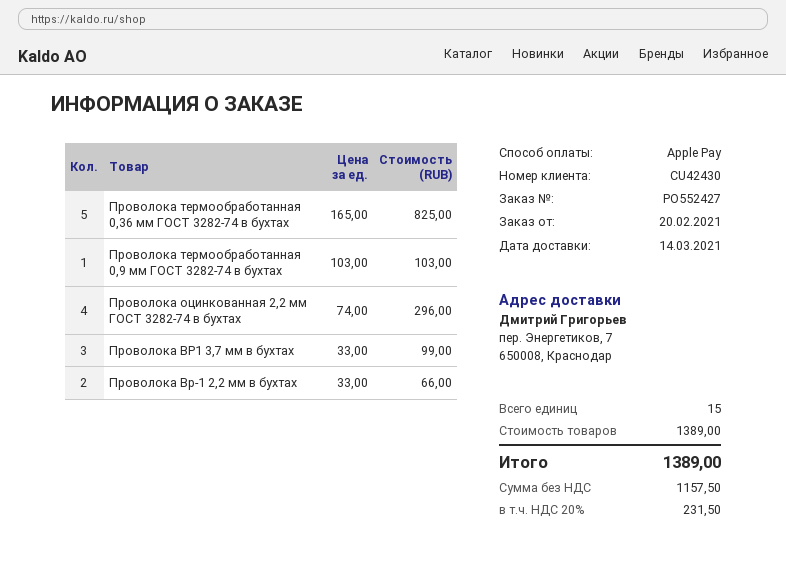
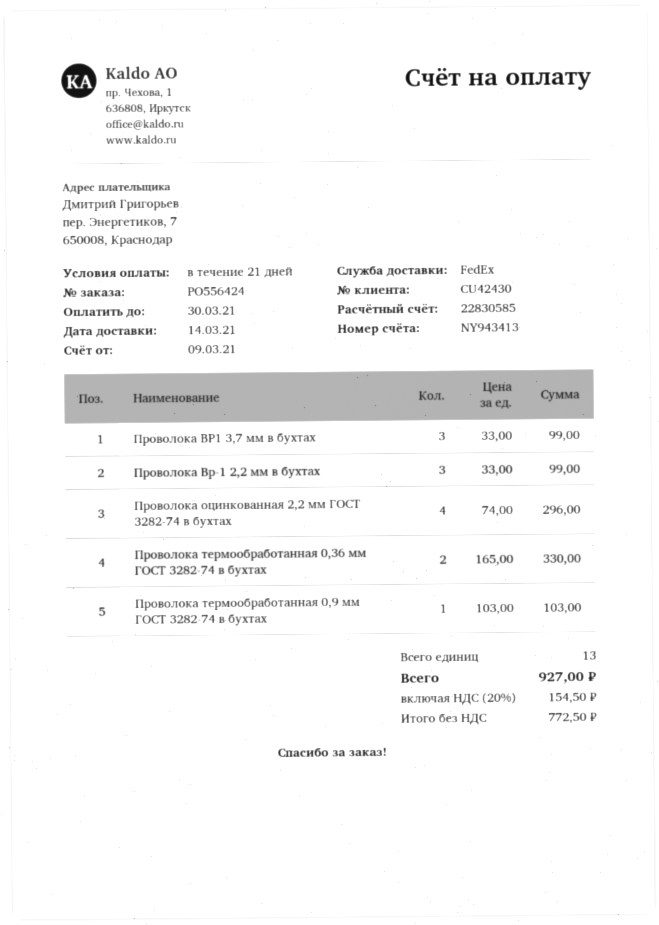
order number: PO552427 -> PO556424
Проволока термообработанная 0,36 мм ГОСТ 3282-74 в бухтах: 5 x 165.00 = 825.00 -> 2 x 165.00 = 330.00
Проволока Вр-1 2,2 мм в бухтах: 2 x 33.00 = 66.00 -> 3 x 33.00 = 99.00
total quantity: 15 -> 13
net: 1157.50 -> 772.50
tax: 20% = 231.50 -> 20% = 154.50
total: 1389.00 -> 927.00

